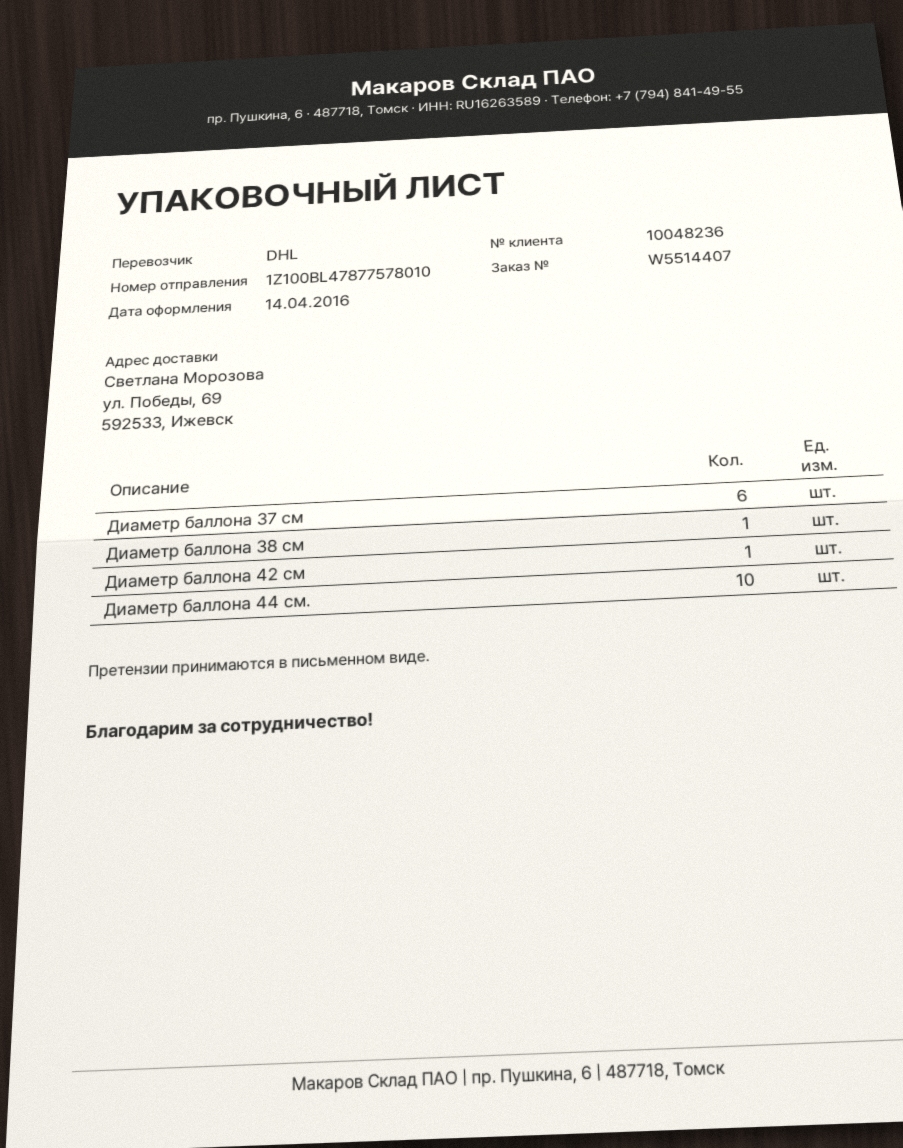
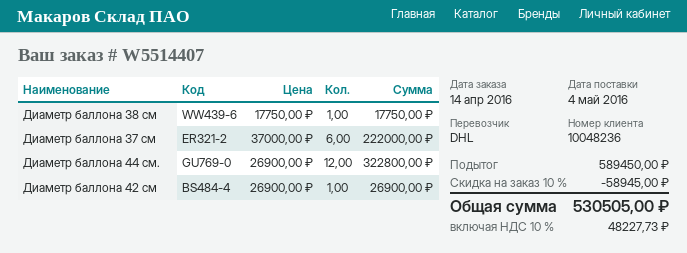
Диаметр баллона 44 см.: 10 -> 12

